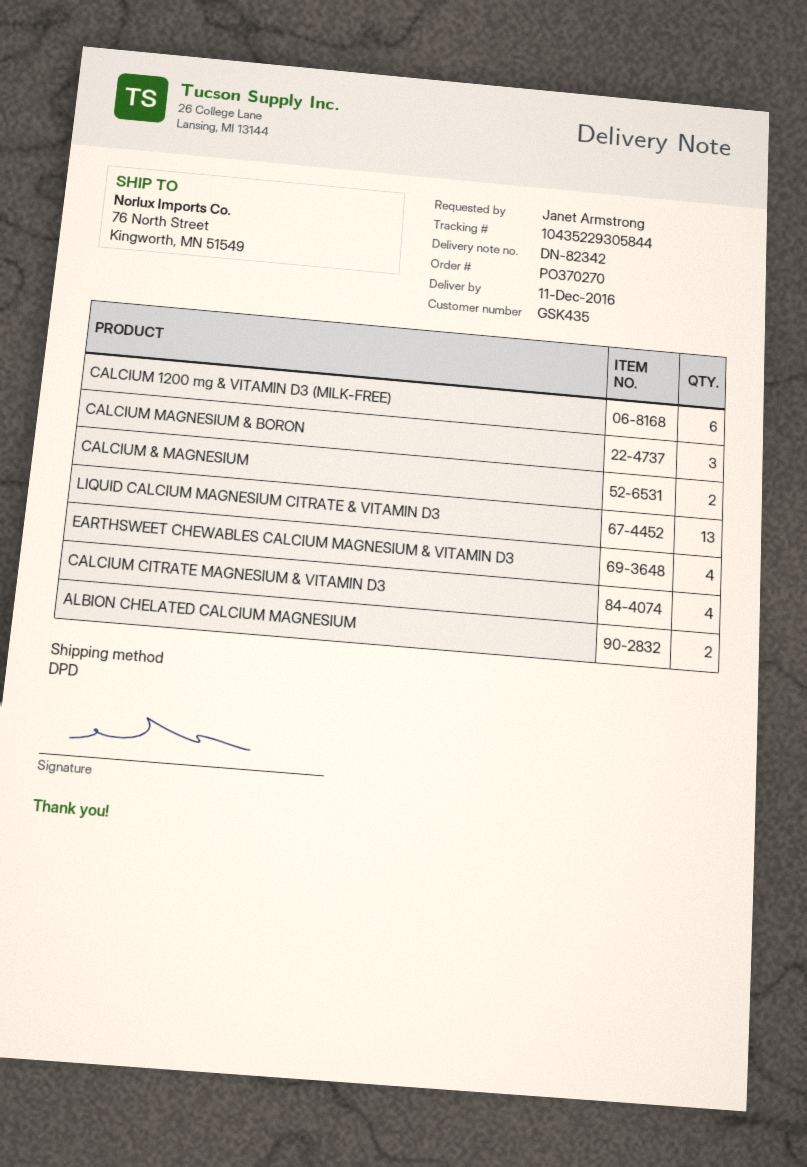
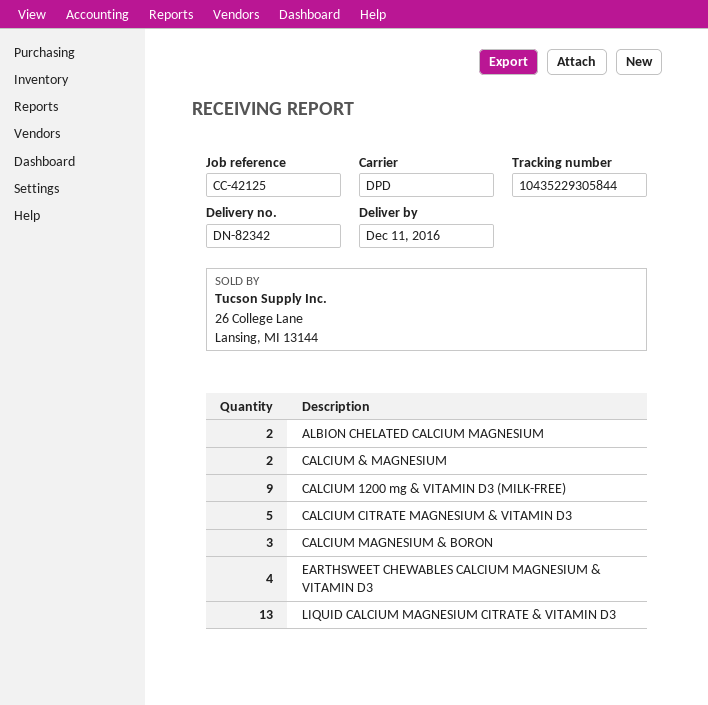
CALCIUM 1200 mg & VITAMIN D3 (MILK-FREE): 6 -> 9
CALCIUM CITRATE MAGNESIUM & VITAMIN D3: 4 -> 5

